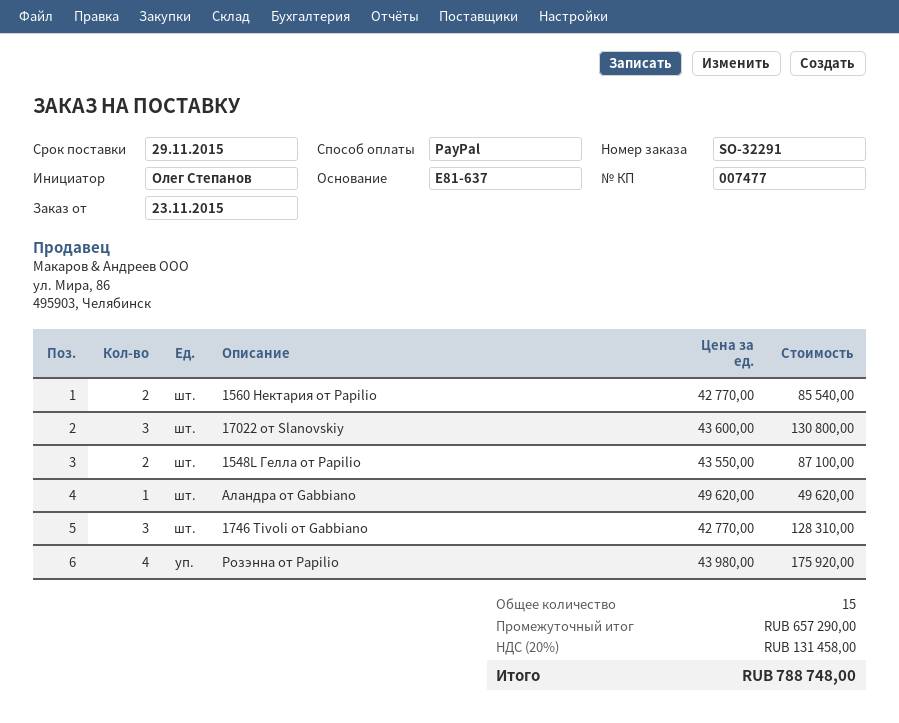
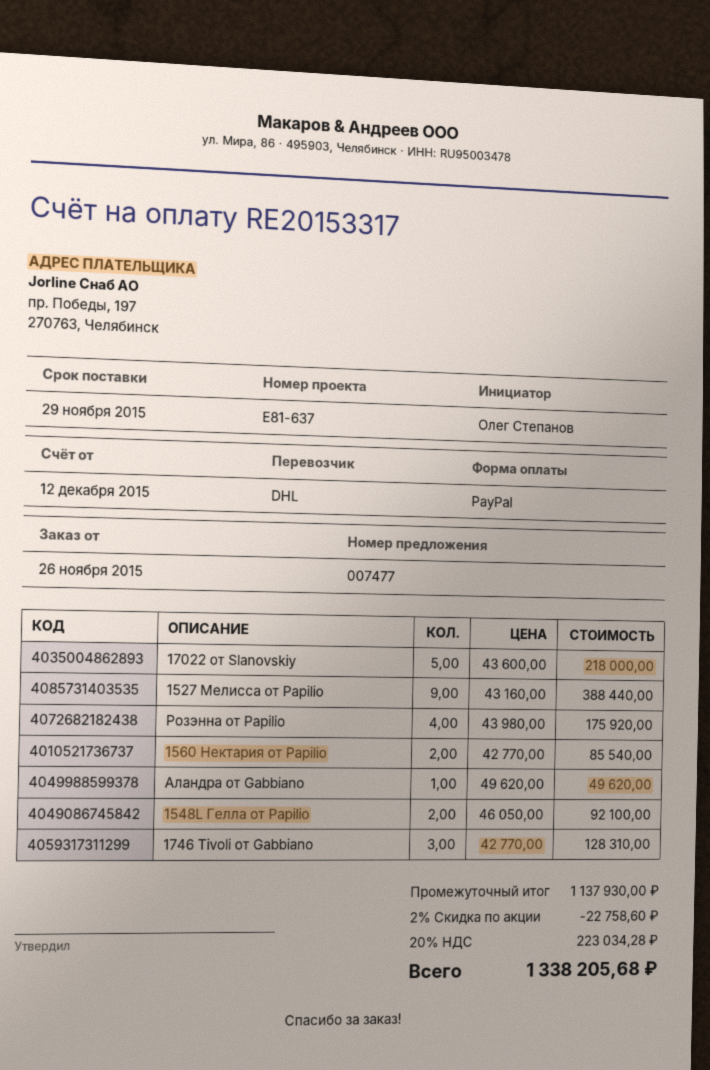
order date: 2015-11-23 -> 2015-11-26
17022 от Slanovskiy: 3 x 43600.00 = 130800.00 -> 5 x 43600.00 = 218000.00
1548L Гелла от Papilio: 2 x 43550.00 = 87100.00 -> 2 x 46050.00 = 92100.00
1527 Мелисса от Papilio: none -> 9 x 43160.00 = 388440.00
subtotal: 657290.00 -> 1137930.00
discount: none -> 2% = 22758.60
tax: 20% = 131458.00 -> 20% = 223034.28
total: 788748.00 -> 1338205.68

